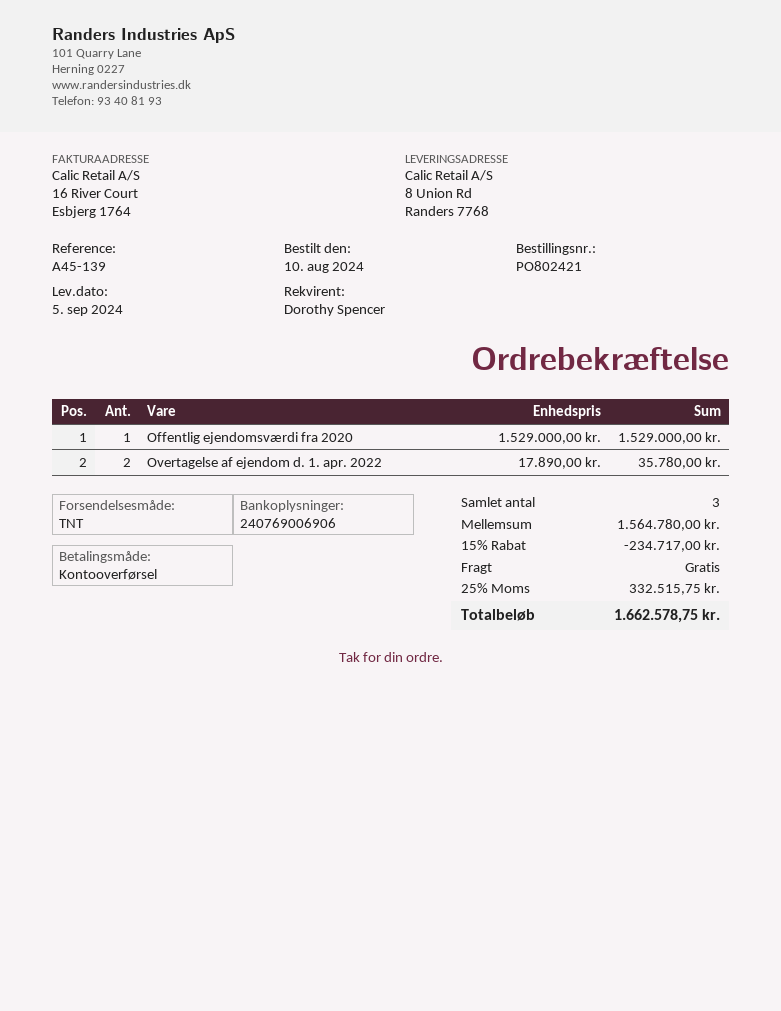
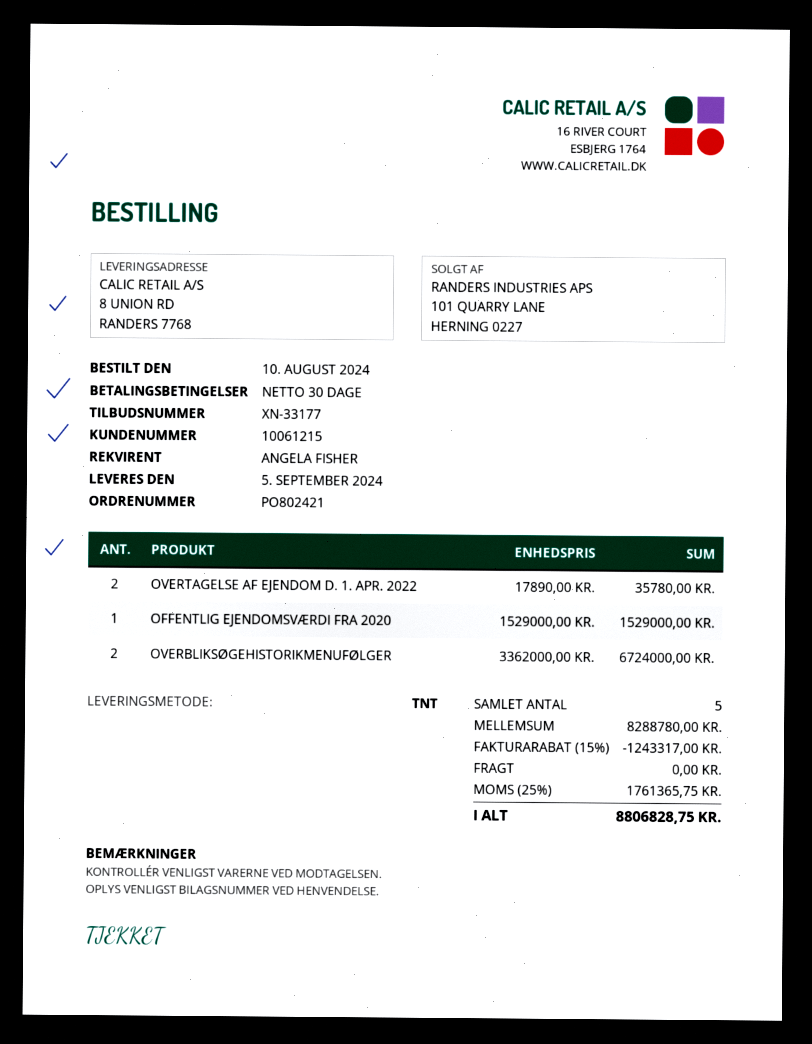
ordered by: Dorothy Spencer -> ANGELA FISHER
OVERBLIKSØGEHISTORIKMENUFØLGER: none -> 2 x 3362000.00 = 6724000.00
total quantity: 3 -> 5
subtotal: 1564780.00 -> 8288780.00
discount: 15% = 234717.00 -> 15% = 1243317.00
tax: 25% = 332515.75 -> 25% = 1761365.75
total: 1662578.75 -> 8806828.75

